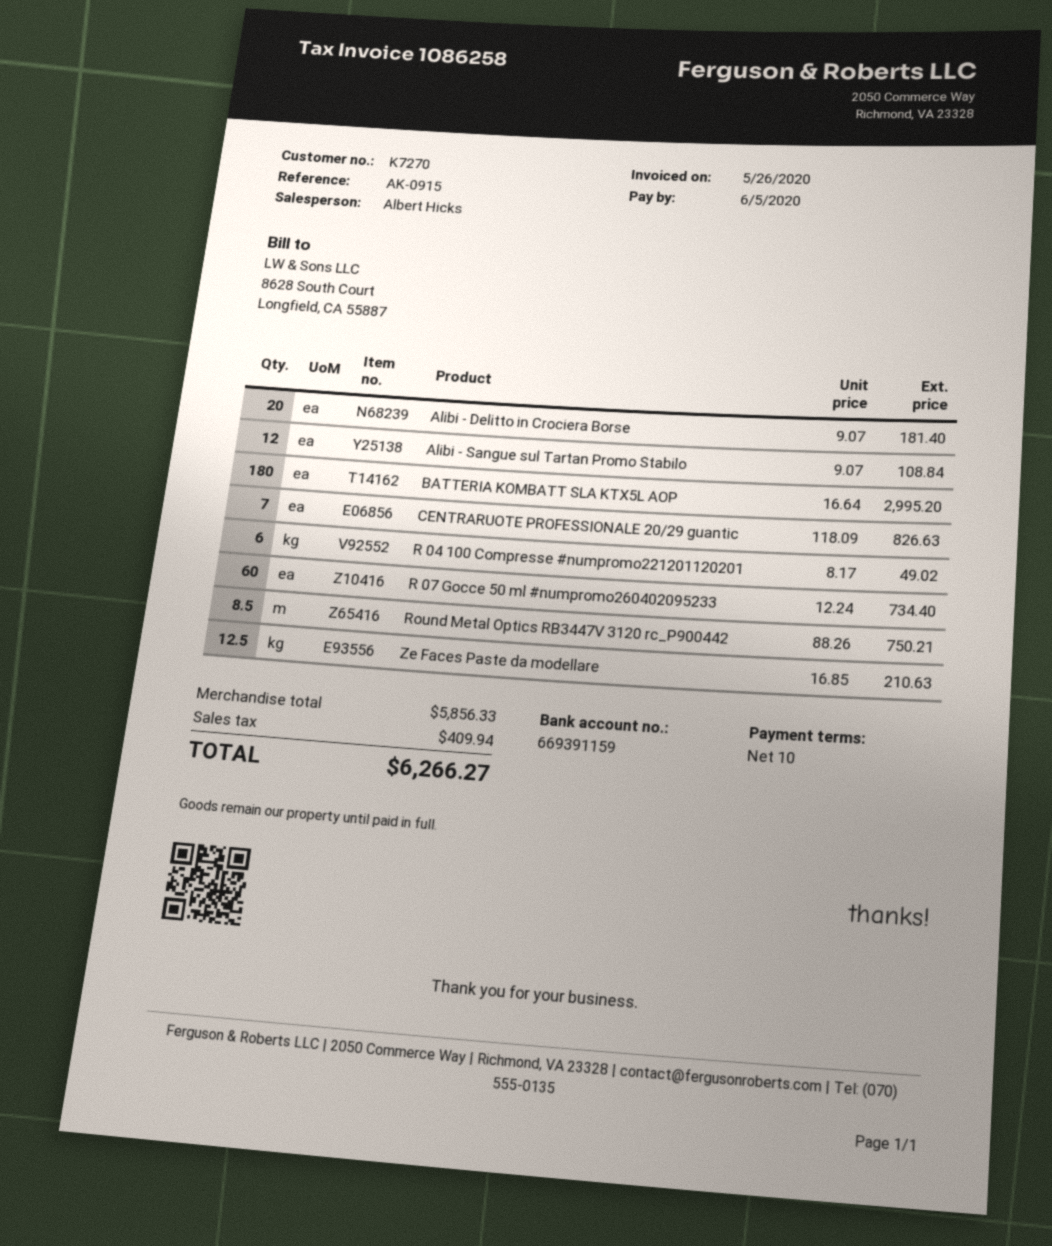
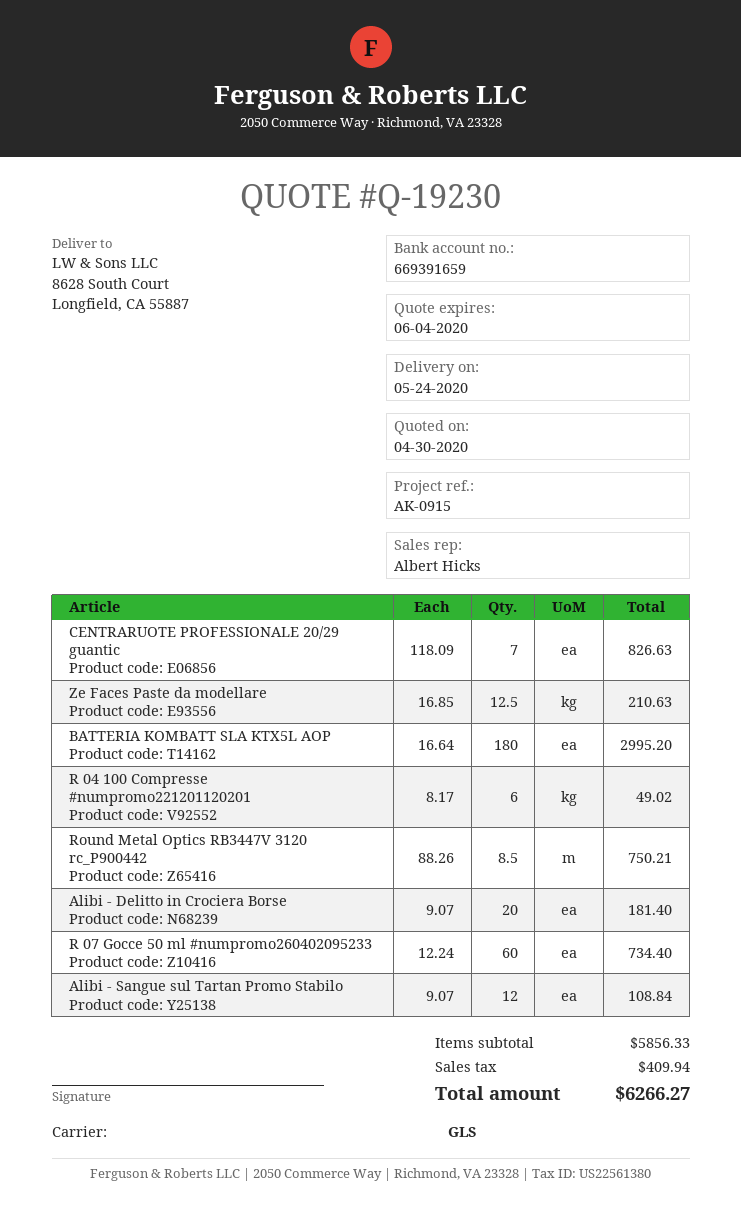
bank account: 669391159 -> 669391659

